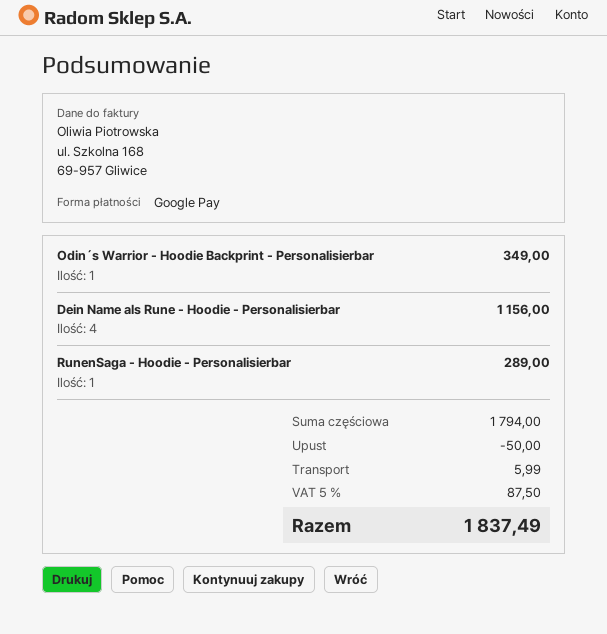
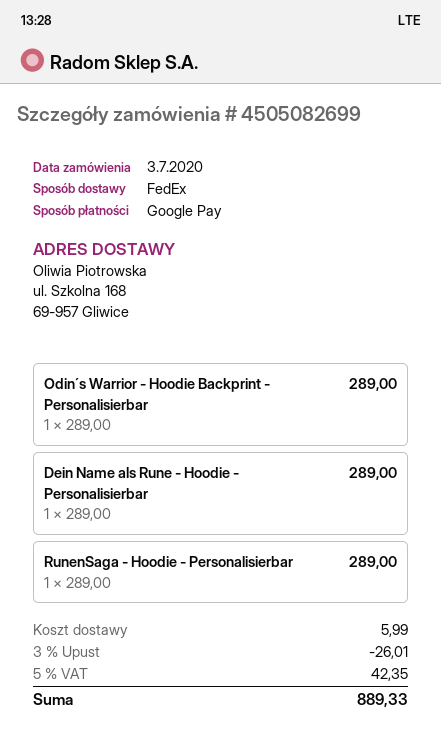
Odin´s Warrior - Hoodie Backprint - Personalisierbar: 1 for 349.00 -> 1 for 289.00
Dein Name als Rune - Hoodie - Personalisierbar: 4 for 1156.00 -> 1 for 289.00
discount: 50.00 -> 26.01
tax: 5% = 87.50 -> 5% = 42.35
total: 1837.49 -> 889.33

